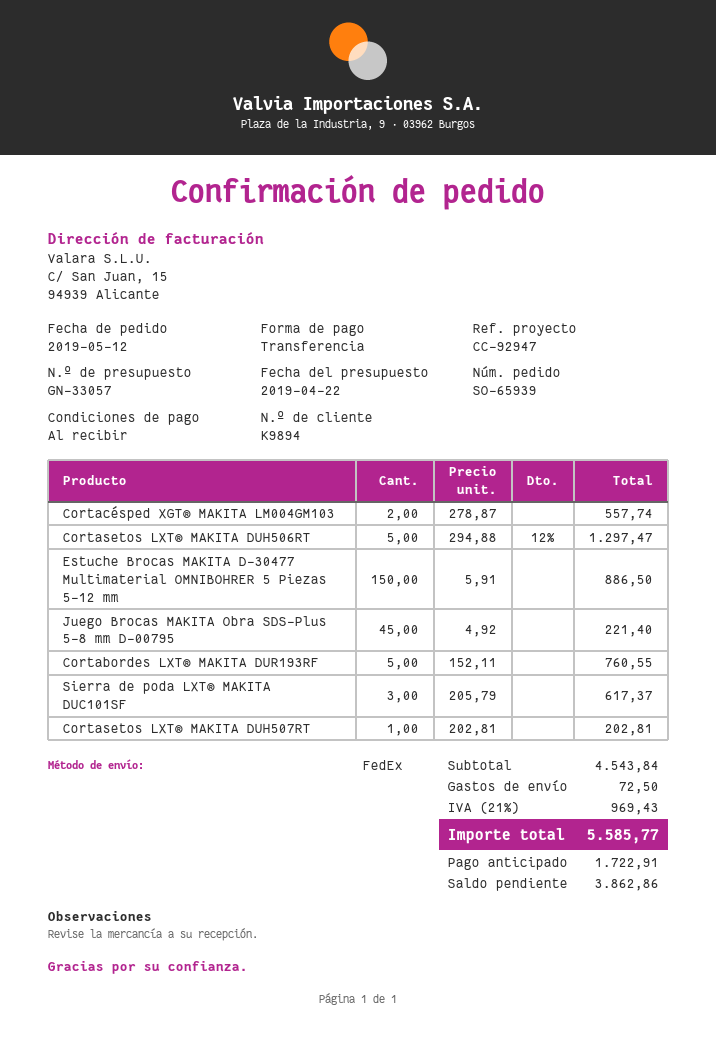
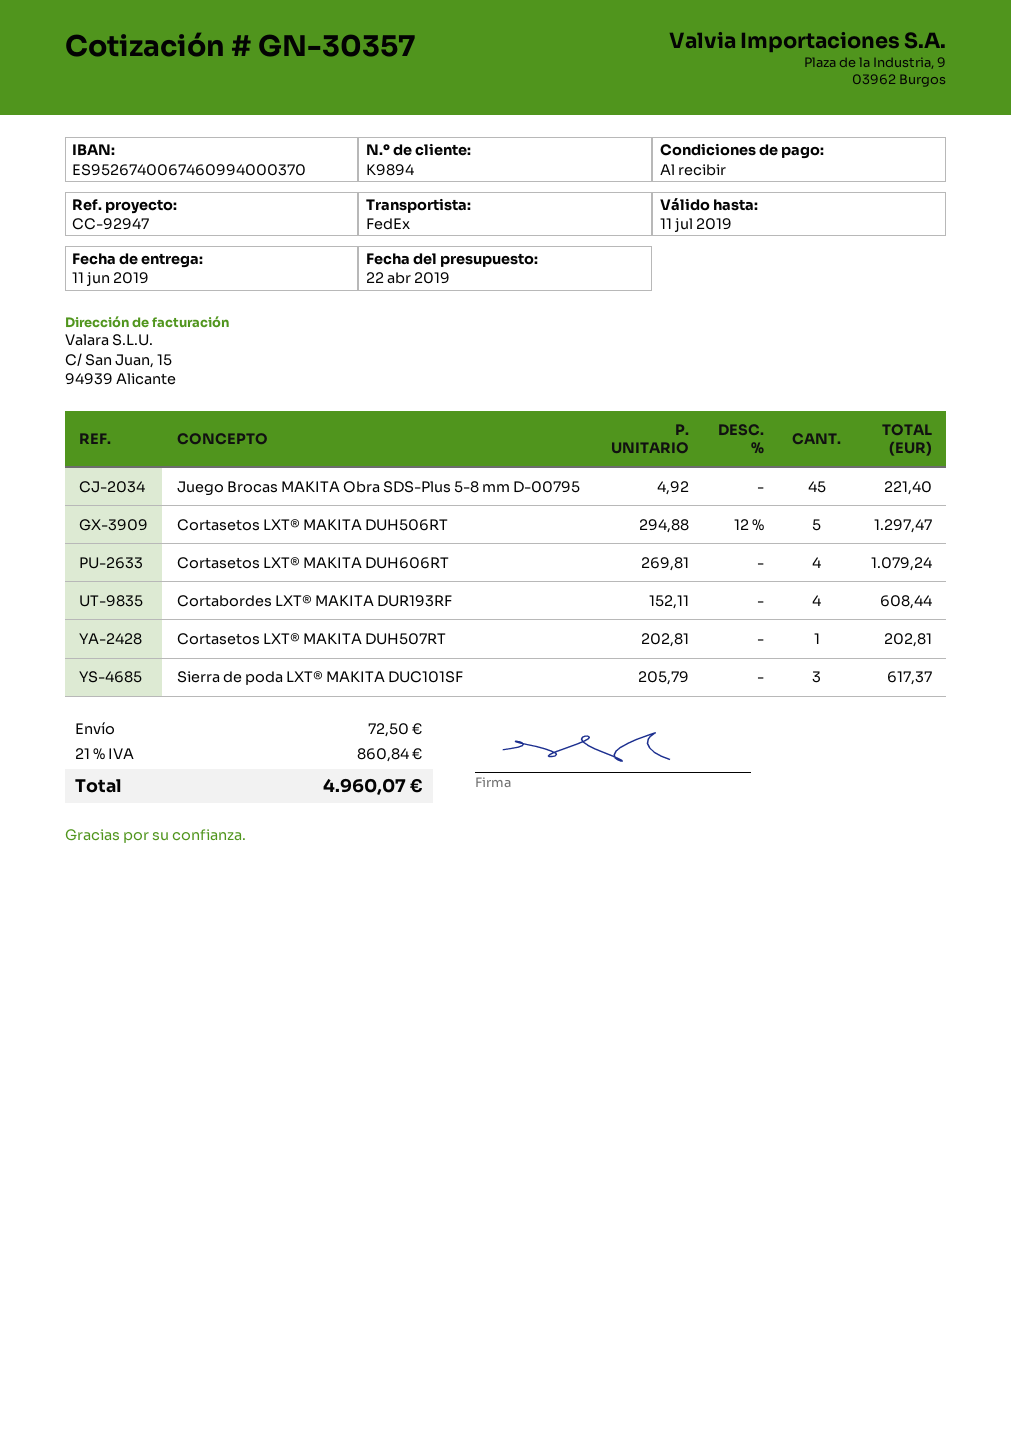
quote number: GN-33057 -> GN-30357
Cortacésped XGT® MAKITA LM004GM103: 2 x 278.87 = 557.74 -> none
Estuche Brocas MAKITA D-30477 Multimaterial OMNIBOHRER 5 Piezas 5-12 mm: 150 x 5.91 = 886.50 -> none
Cortabordes LXT® MAKITA DUR193RF: 5 x 152.11 = 760.55 -> 4 x 152.11 = 608.44
Cortasetos LXT® MAKITA DUH606RT: none -> 4 x 269.81 = 1079.24
tax: 21% = 969.43 -> 21% = 860.84
total: 5585.77 -> 4960.07

